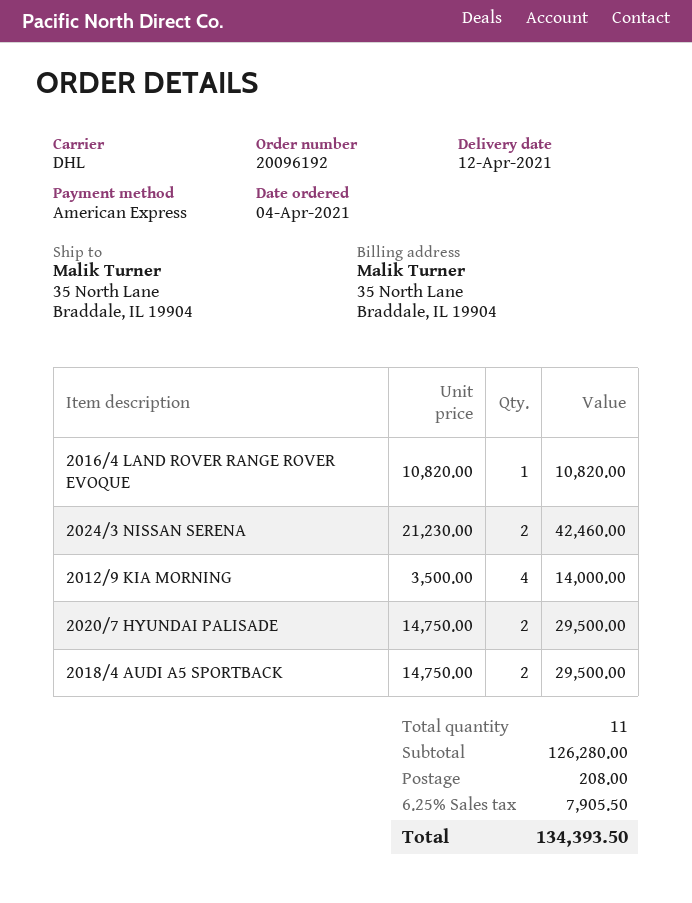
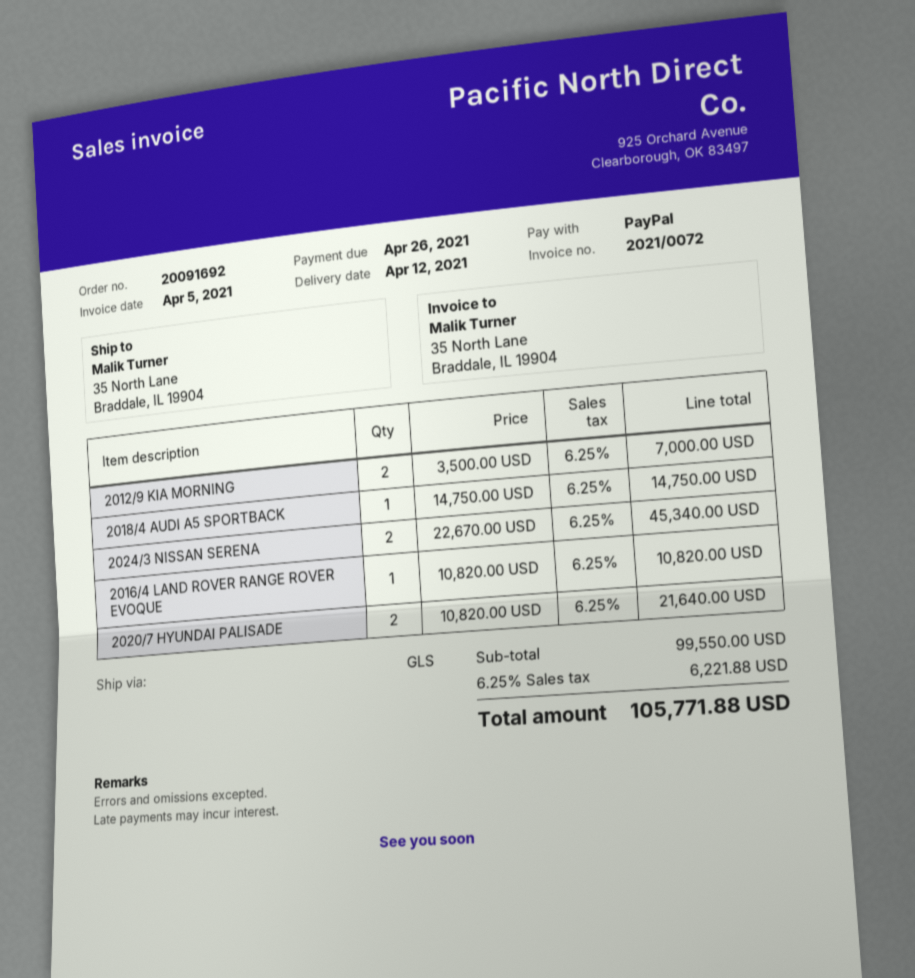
order number: 20096192 -> 20091692
payment method: American Express -> PayPal
shipping method: DHL -> GLS
2024/3 NISSAN SERENA: 2 x 21230.00 = 42460.00 -> 2 x 22670.00 = 45340.00
2012/9 KIA MORNING: 4 x 3500.00 = 14000.00 -> 2 x 3500.00 = 7000.00
2020/7 HYUNDAI PALISADE: 2 x 14750.00 = 29500.00 -> 2 x 10820.00 = 21640.00
2018/4 AUDI A5 SPORTBACK: 2 x 14750.00 = 29500.00 -> 1 x 14750.00 = 14750.00
subtotal: 126280.00 -> 99550.00
shipping: 208.00 -> none
tax: 6.25% = 7905.50 -> 6.25% = 6221.88
total: 134393.50 -> 105771.88

